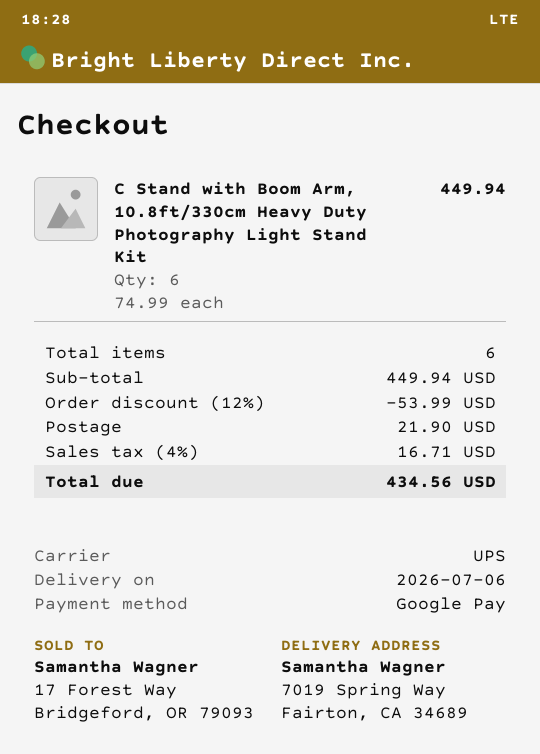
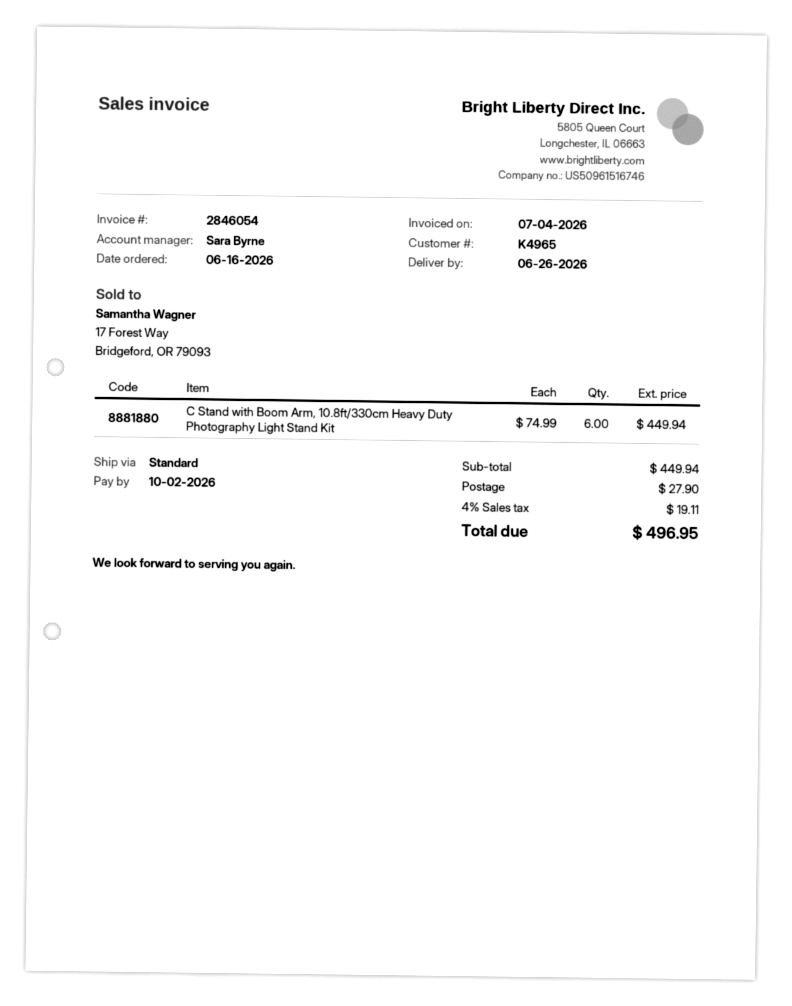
delivery date: 2026-07-06 -> 2026-06-26
shipping method: UPS -> standard
discount: 12% = 53.99 -> none
shipping: 21.90 -> 27.90
tax: 4% = 16.71 -> 4% = 19.11
total: 434.56 -> 496.95

